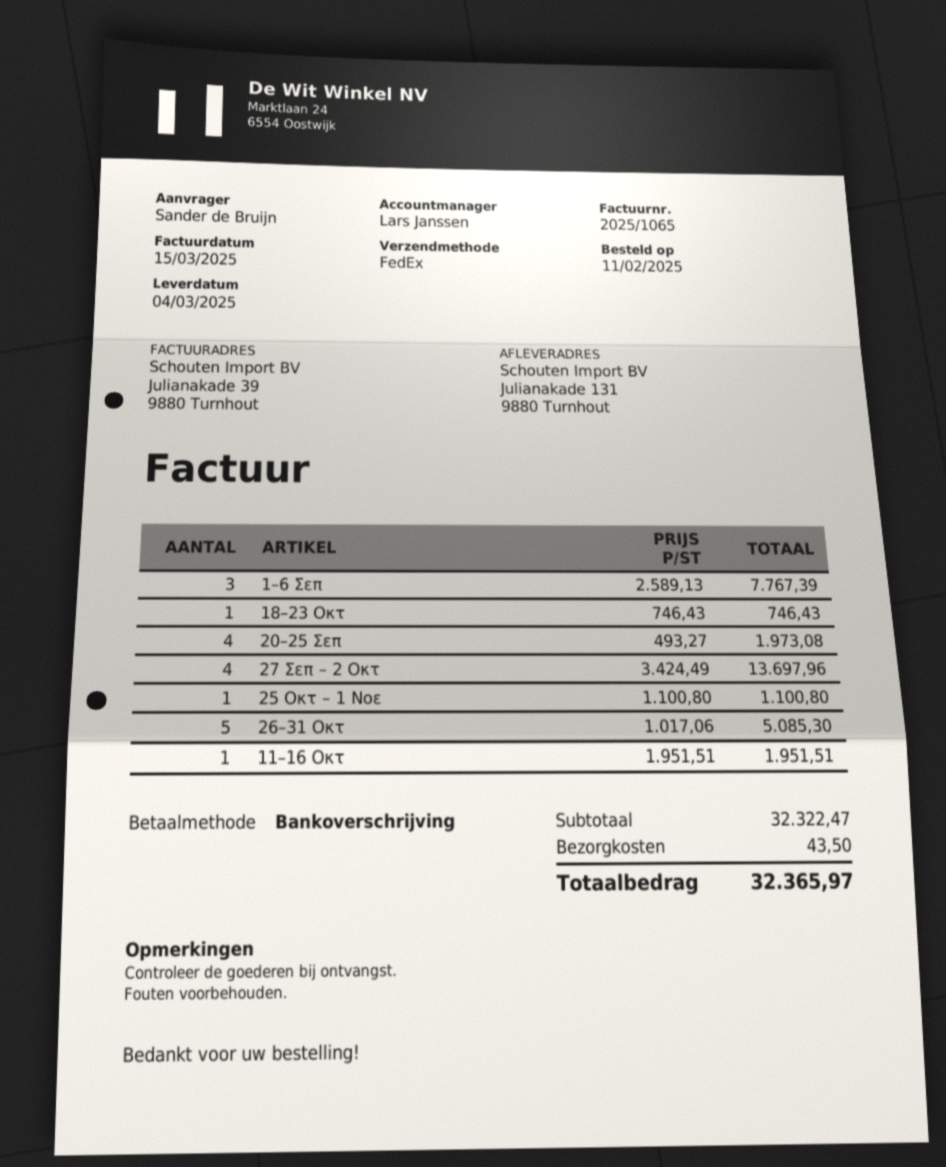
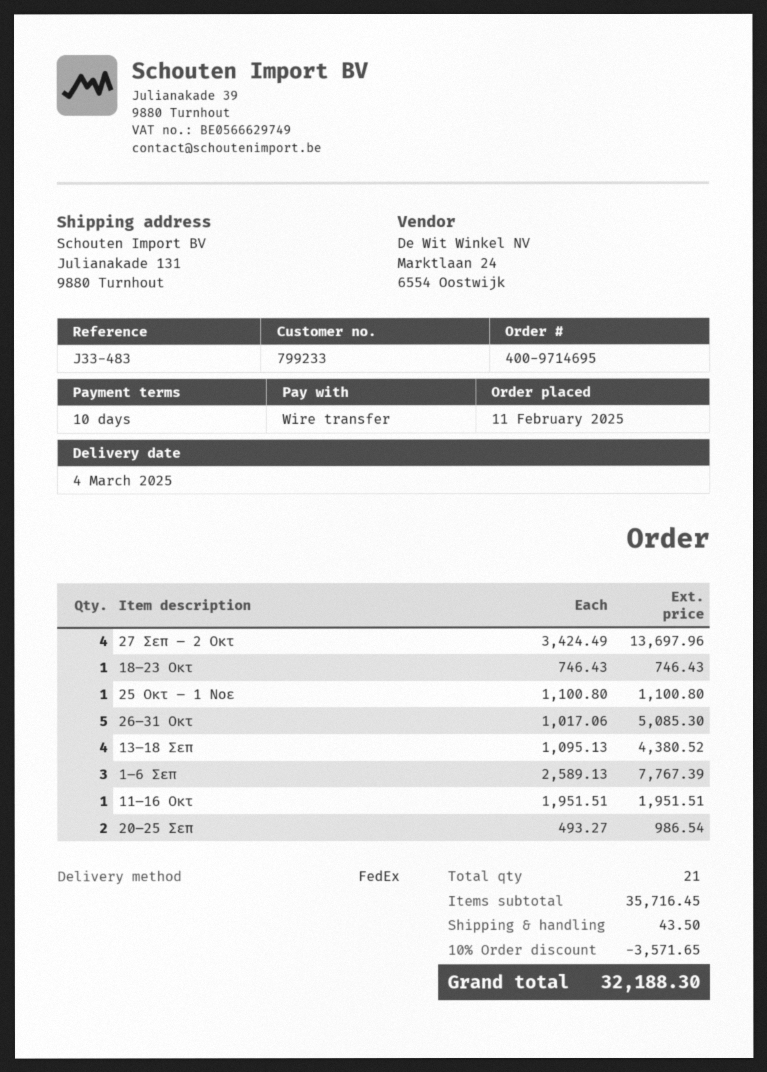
20–25 Σεπ: 4 x 493.27 = 1973.08 -> 2 x 493.27 = 986.54
13–18 Σεπ: none -> 4 x 1095.13 = 4380.52
subtotal: 32322.47 -> 35716.45
discount: none -> 10% = 3571.65
total: 32365.97 -> 32188.30

